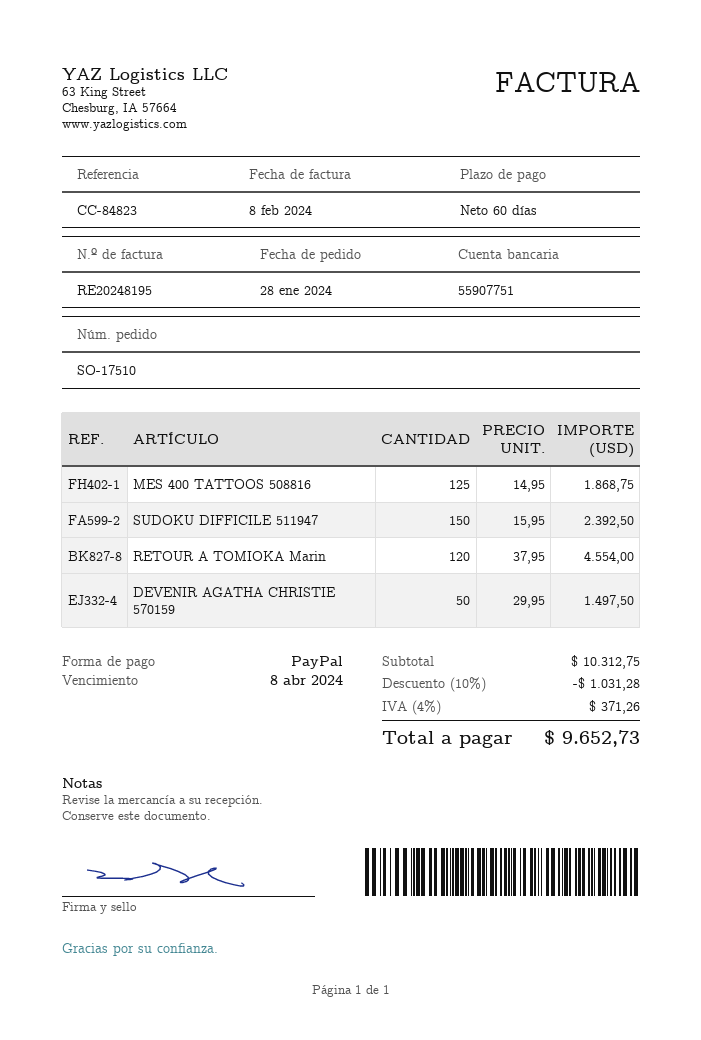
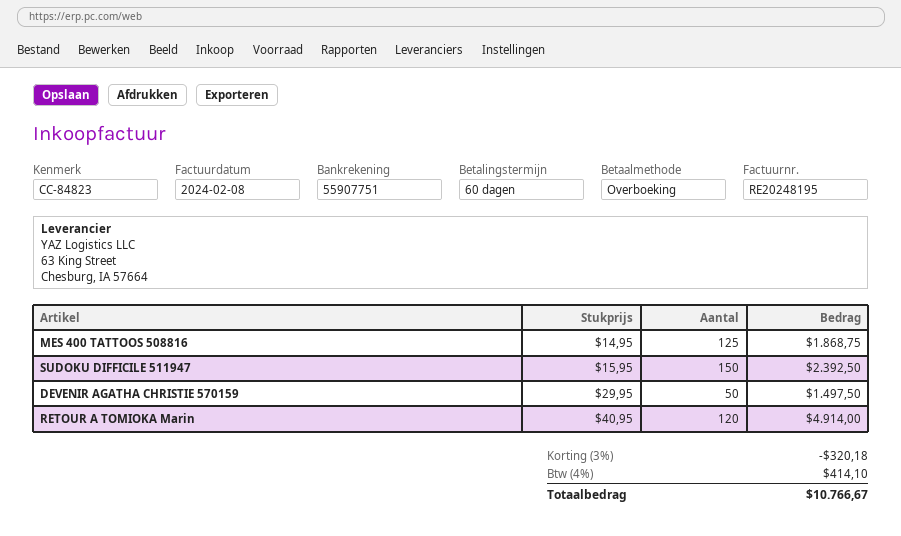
payment method: PayPal -> bank transfer
RETOUR A TOMIOKA Marin: 120 x 37.95 = 4554.00 -> 120 x 40.95 = 4914.00
discount: 10% = 1031.28 -> 3% = 320.18
tax: 4% = 371.26 -> 4% = 414.10
total: 9652.73 -> 10766.67

